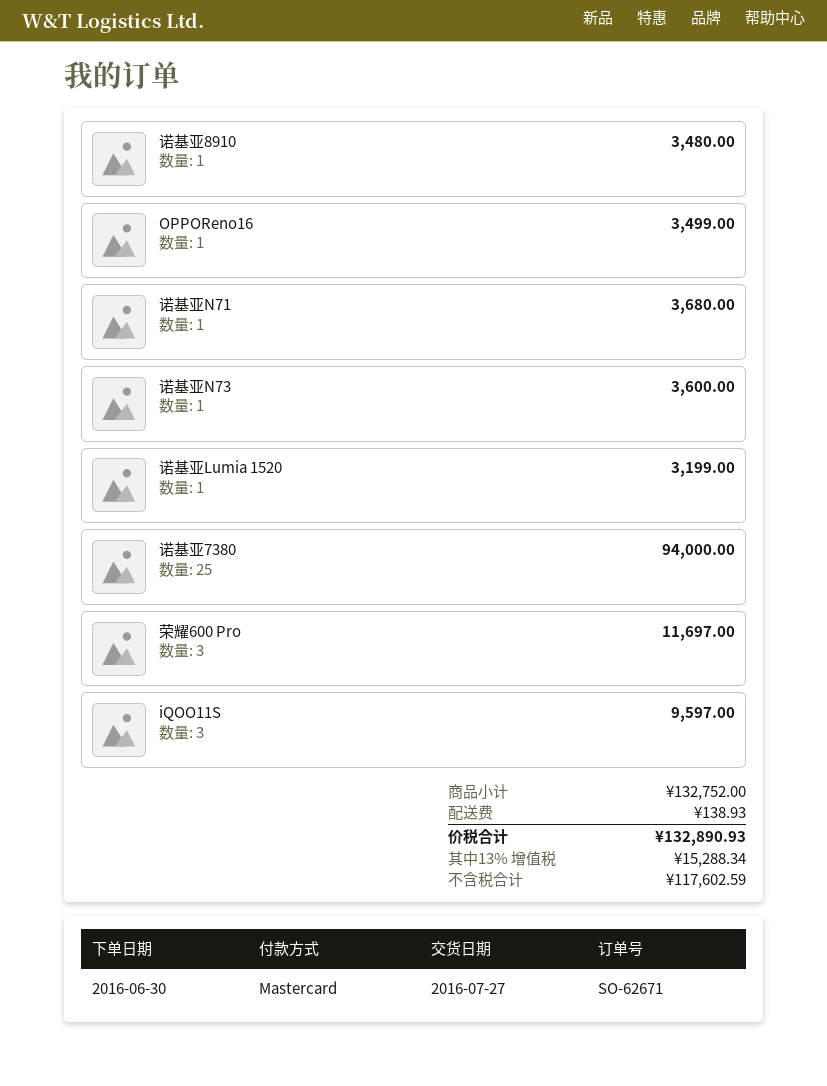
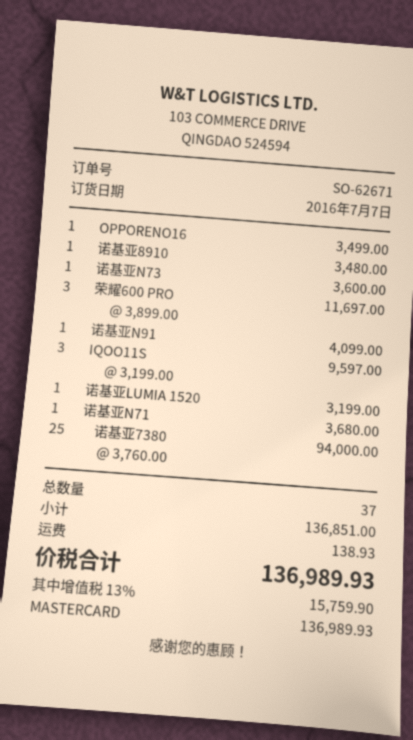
order date: 2016-06-30 -> 2016-07-07
诺基亚N91: none -> 1 for 4099.00
subtotal: 132752.00 -> 136851.00
tax: 13% = 15288.34 -> 13% = 15759.90
total: 132890.93 -> 136989.93

